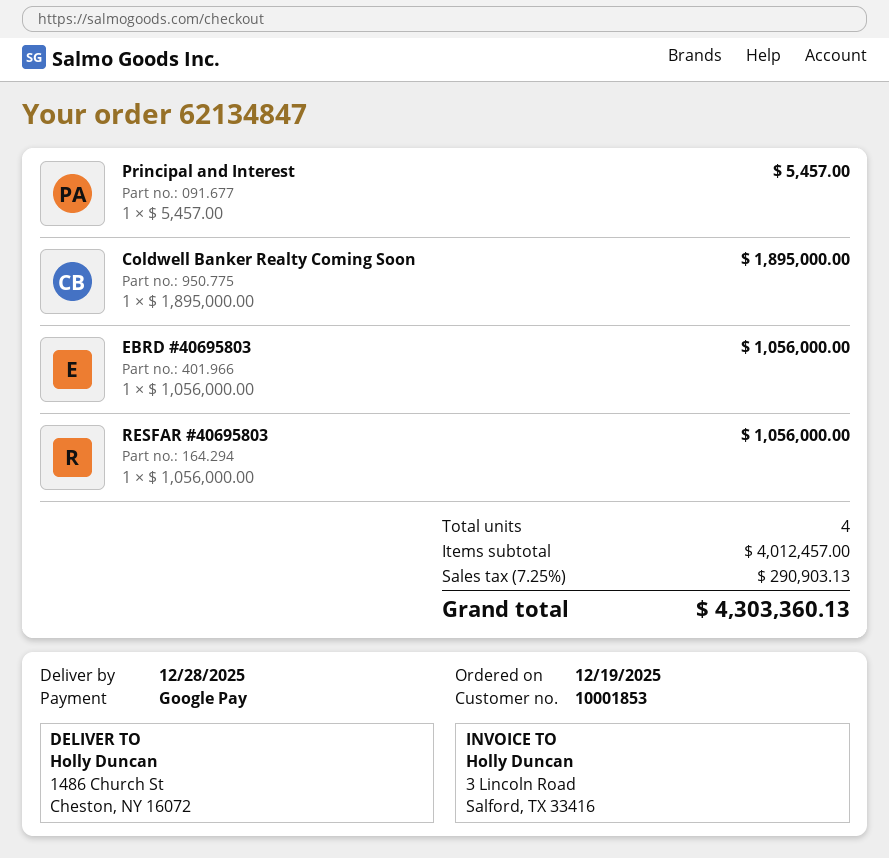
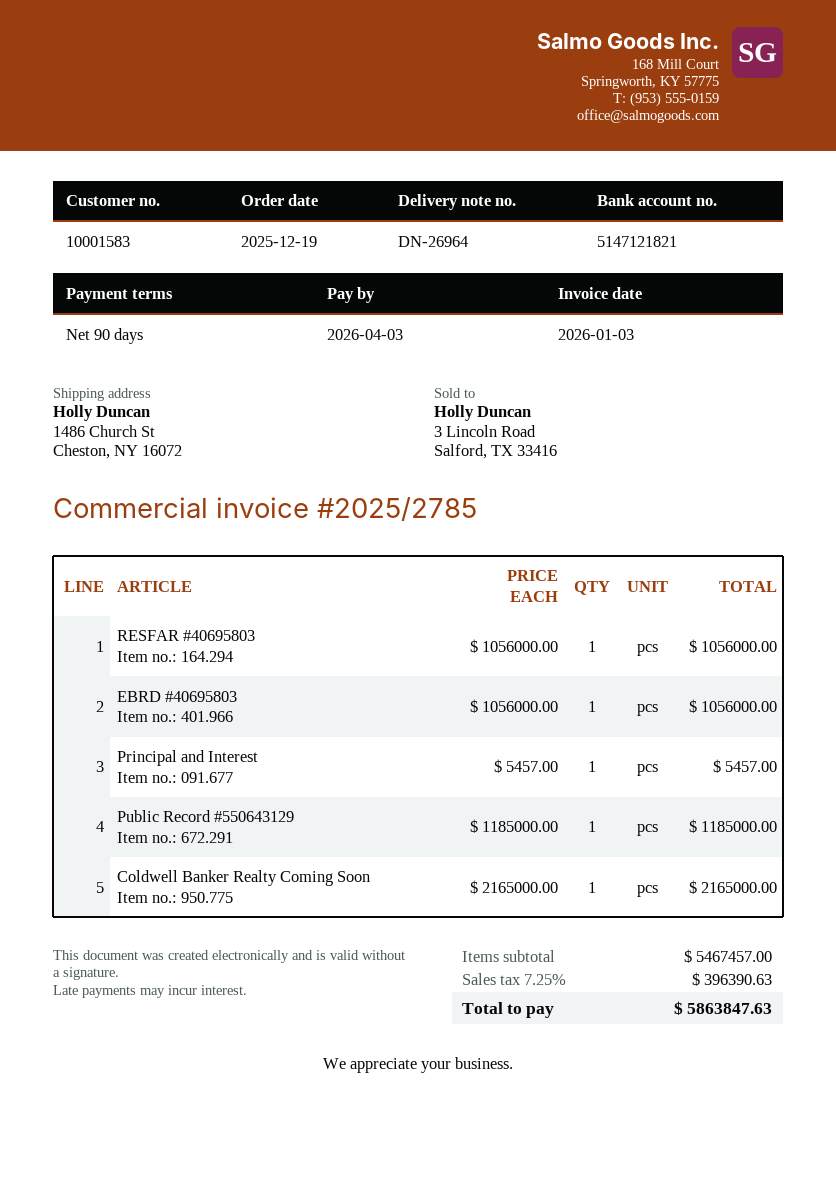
customer number: 10001853 -> 10001583
Coldwell Banker Realty Coming Soon: 1 x 1895000.00 = 1895000.00 -> 1 x 2165000.00 = 2165000.00
Public Record #550643129: none -> 1 x 1185000.00 = 1185000.00
subtotal: 4012457.00 -> 5467457.00
tax: 7.25% = 290903.13 -> 7.25% = 396390.63
total: 4303360.13 -> 5863847.63

